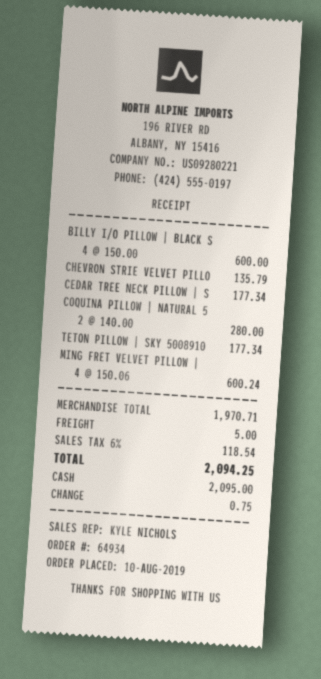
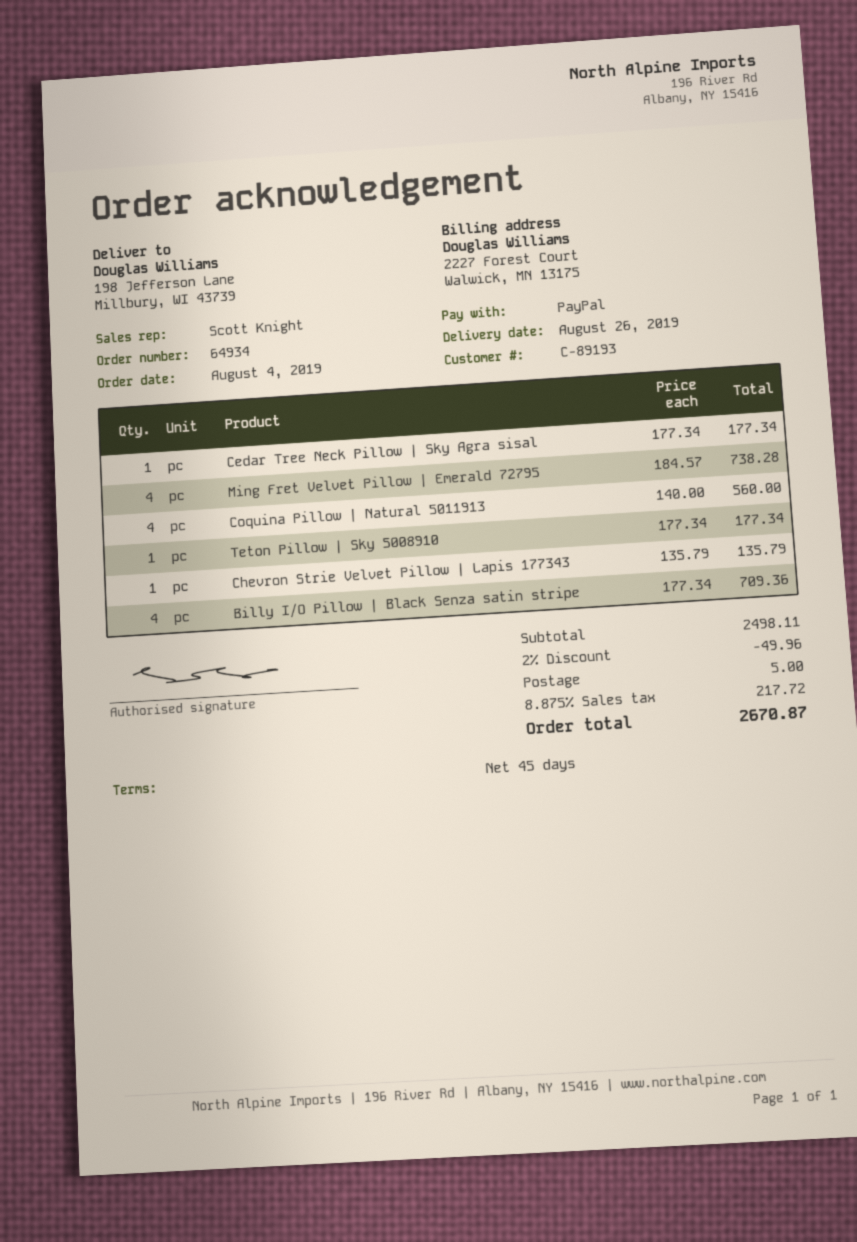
order date: 2019-08-10 -> 2019-08-04
sales rep: KYLE NICHOLS -> Scott Knight
payment method: cash -> PayPal
BILLY I/O PILLOW | BLACK S: 4 x 150.00 = 600.00 -> 4 x 177.34 = 709.36
COQUINA PILLOW | NATURAL 5: 2 x 140.00 = 280.00 -> 4 x 140.00 = 560.00
MING FRET VELVET PILLOW |: 4 x 150.06 = 600.24 -> 4 x 184.57 = 738.28
subtotal: 1970.71 -> 2498.11
discount: none -> 2% = 49.96
tax: 6% = 118.54 -> 8.875% = 217.72
total: 2094.25 -> 2670.87

